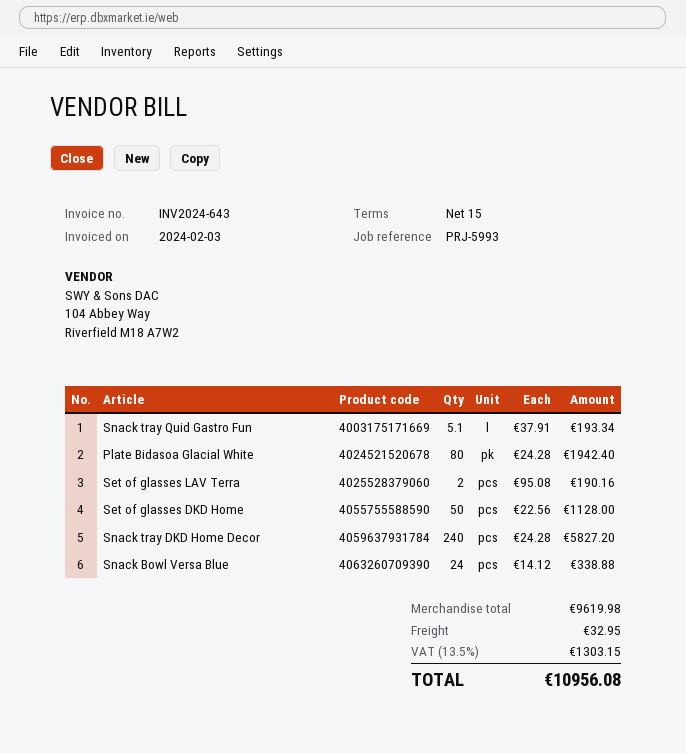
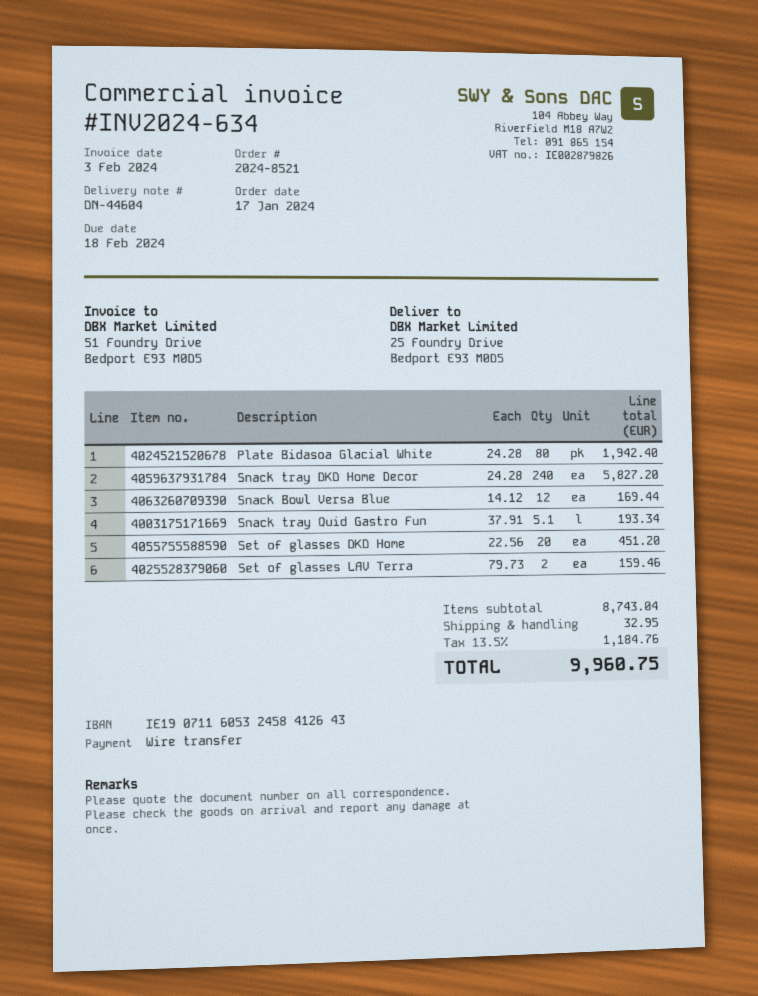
invoice number: INV2024-643 -> INV2024-634
Set of glasses LAV Terra: 2 x 95.08 = 190.16 -> 2 x 79.73 = 159.46
Set of glasses DKD Home: 50 x 22.56 = 1128.00 -> 20 x 22.56 = 451.20
Snack Bowl Versa Blue: 24 x 14.12 = 338.88 -> 12 x 14.12 = 169.44
subtotal: 9619.98 -> 8743.04
tax: 13.5% = 1303.15 -> 13.5% = 1184.76
total: 10956.08 -> 9960.75

